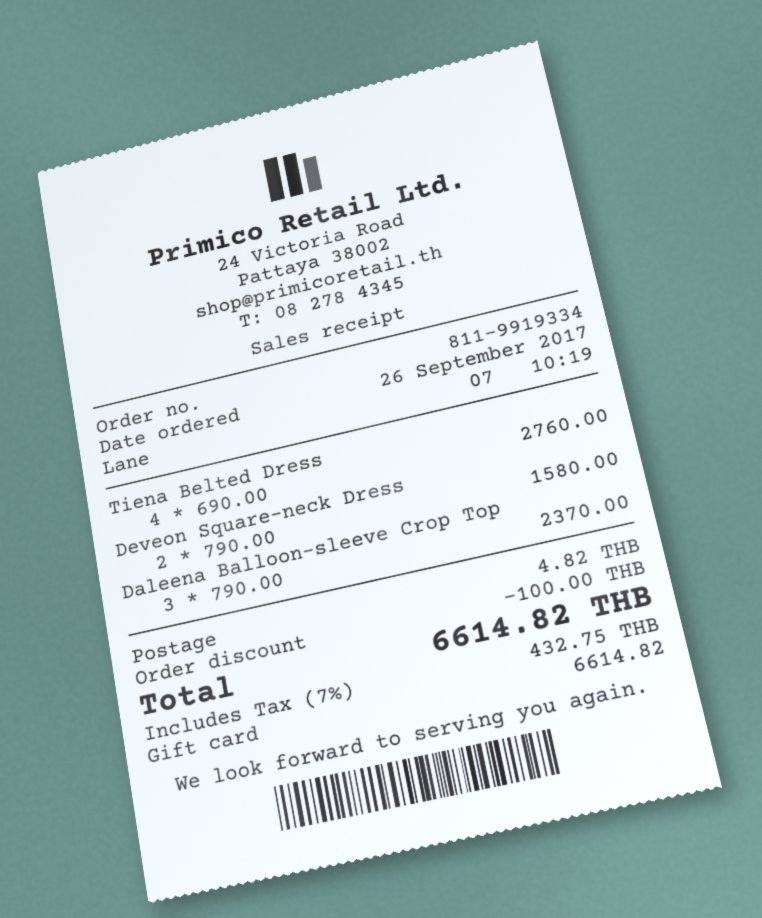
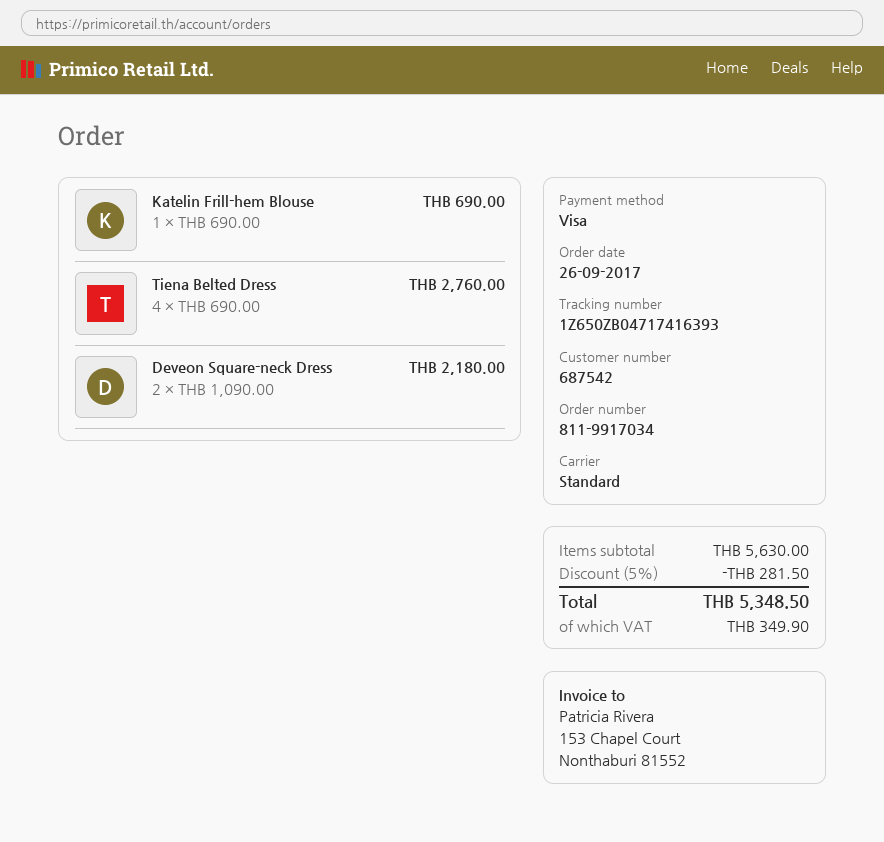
order number: 811-9919334 -> 811-9917034
payment method: gift card -> Visa
Deveon Square-neck Dress: 2 x 790.00 = 1580.00 -> 2 x 1090.00 = 2180.00
Daleena Balloon-sleeve Crop Top: 3 x 790.00 = 2370.00 -> none
Katelin Frill-hem Blouse: none -> 1 x 690.00 = 690.00
discount: 100.00 -> 281.50
shipping: 4.82 -> none
tax: 432.75 -> 349.90
total: 6614.82 -> 5348.50

